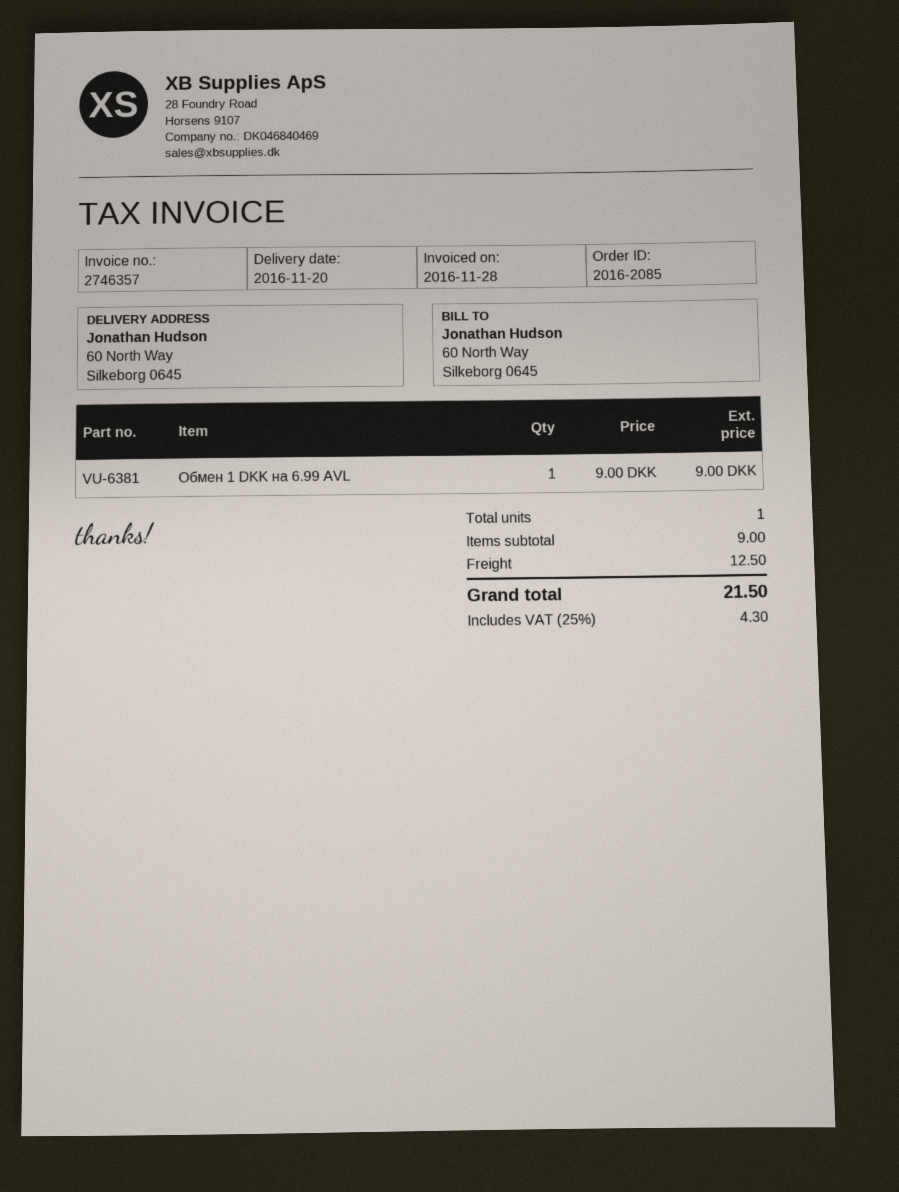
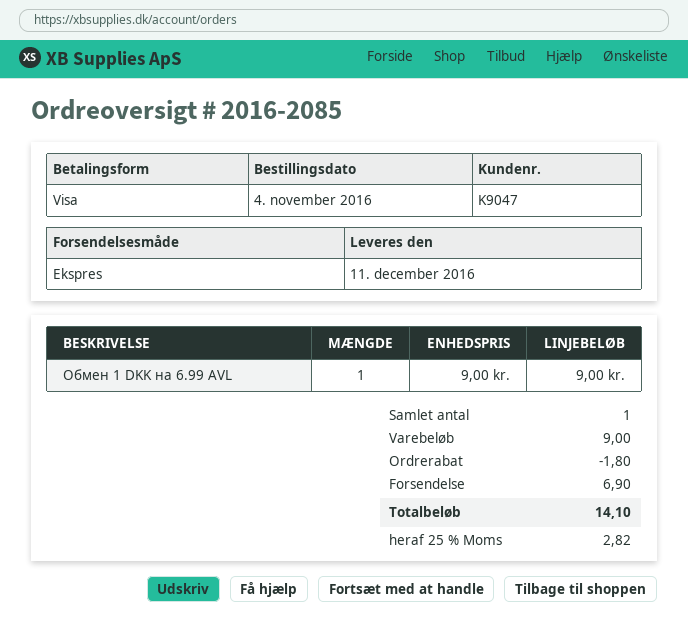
delivery date: 2016-11-20 -> 2016-12-11
discount: none -> 1.80
shipping: 12.50 -> 6.90
tax: 25% = 4.30 -> 25% = 2.82
total: 21.50 -> 14.10

